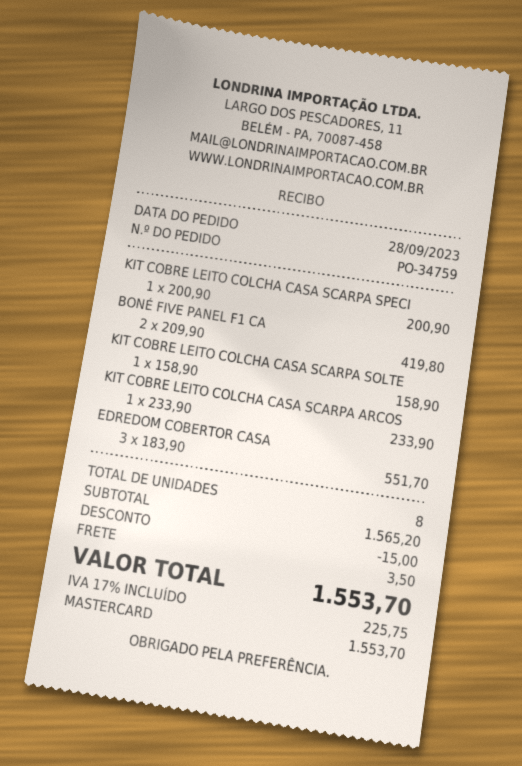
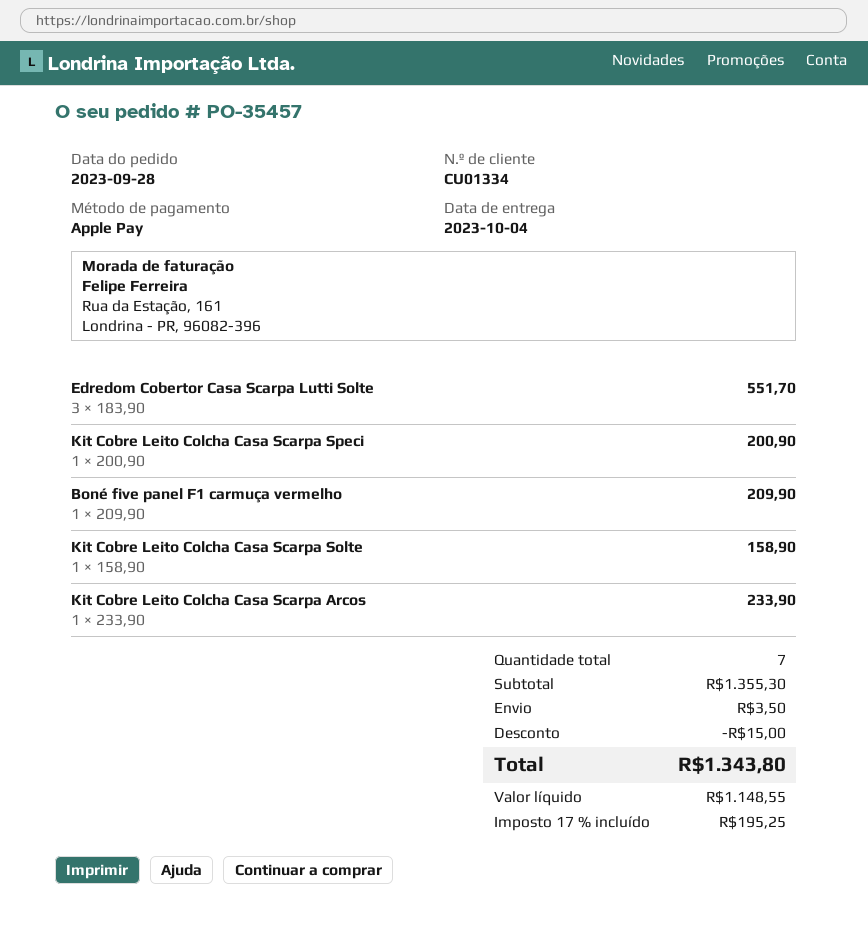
order number: PO-34759 -> PO-35457
payment method: Mastercard -> Apple Pay
BONÉ FIVE PANEL F1 CA: 2 x 209.90 = 419.80 -> 1 x 209.90 = 209.90
total quantity: 8 -> 7
subtotal: 1565.20 -> 1355.30
tax: 17% = 225.75 -> 17% = 195.25
total: 1553.70 -> 1343.80

